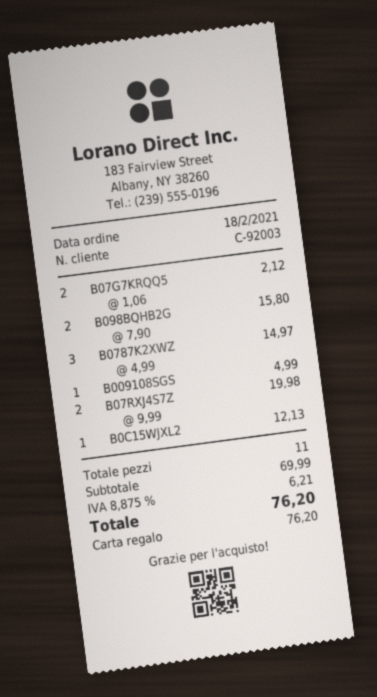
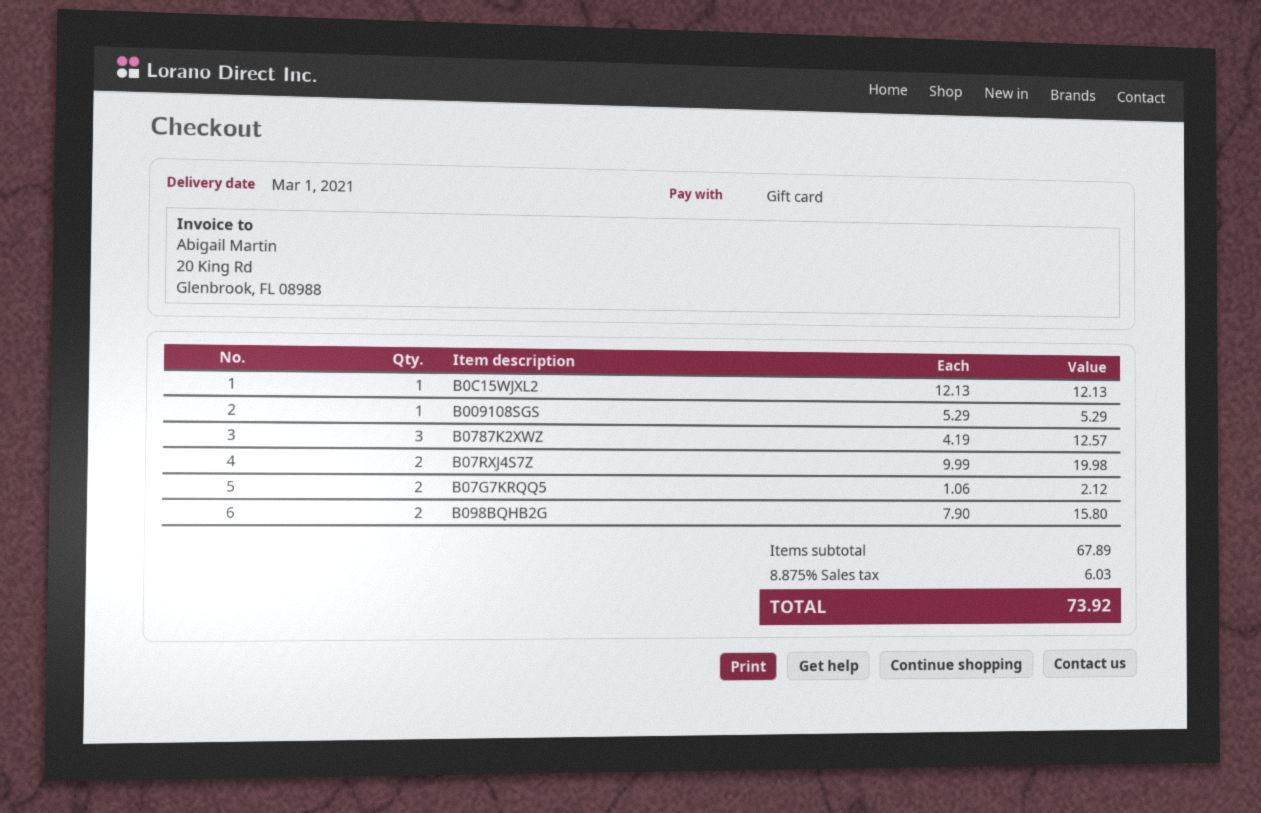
B0787K2XWZ: 3 x 4.99 = 14.97 -> 3 x 4.19 = 12.57
B009108SGS: 1 x 4.99 = 4.99 -> 1 x 5.29 = 5.29
subtotal: 69.99 -> 67.89
tax: 8.875% = 6.21 -> 8.875% = 6.03
total: 76.20 -> 73.92

